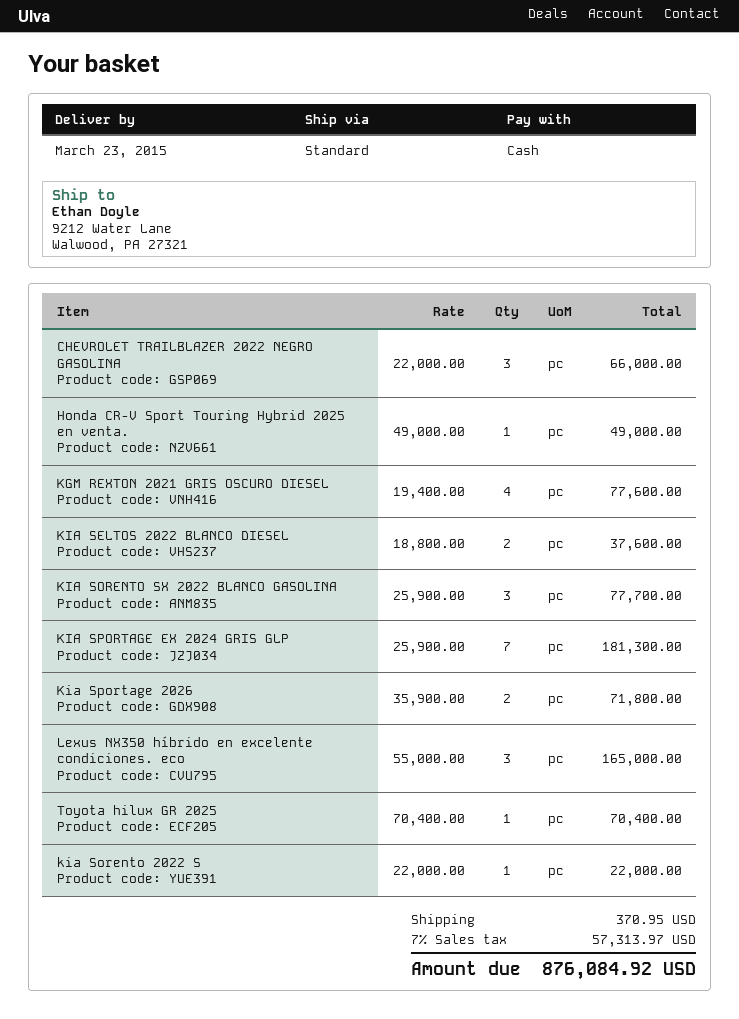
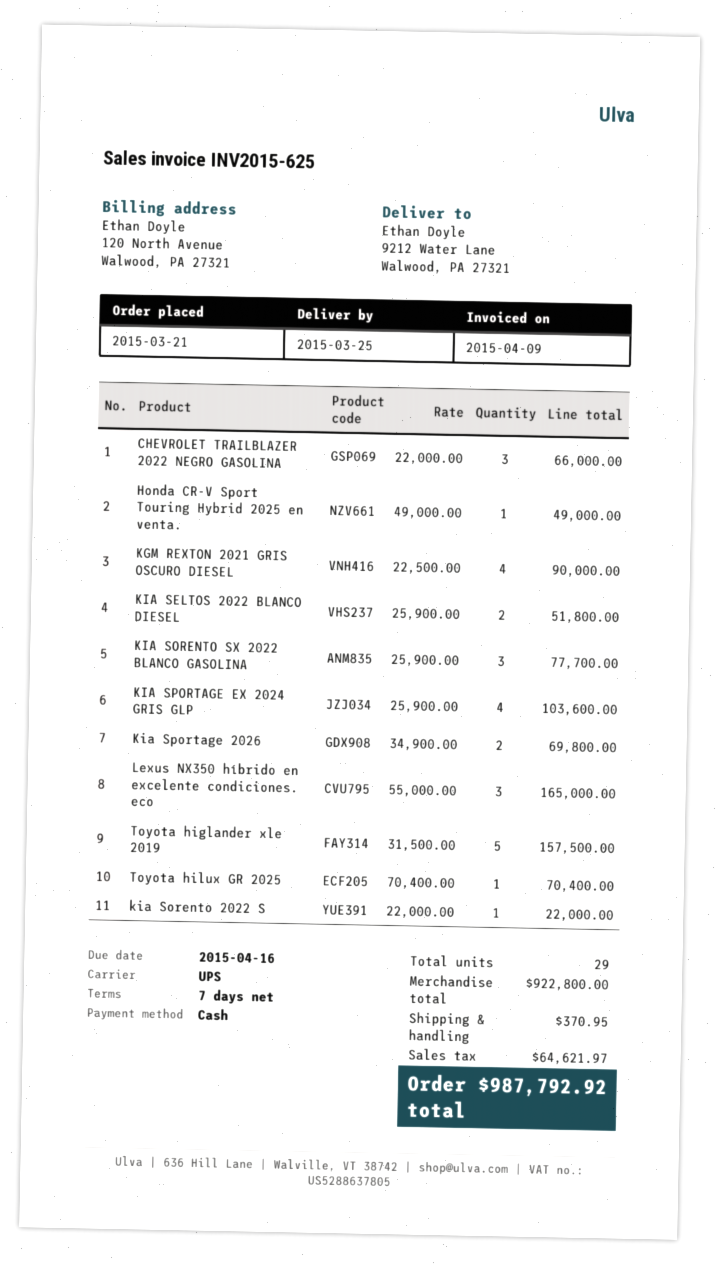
delivery date: 2015-03-23 -> 2015-03-25
shipping method: standard -> UPS
KGM REXTON 2021 GRIS OSCURO DIESEL: 4 x 19400.00 = 77600.00 -> 4 x 22500.00 = 90000.00
KIA SELTOS 2022 BLANCO DIESEL: 2 x 18800.00 = 37600.00 -> 2 x 25900.00 = 51800.00
KIA SPORTAGE EX 2024 GRIS GLP: 7 x 25900.00 = 181300.00 -> 4 x 25900.00 = 103600.00
Kia Sportage 2026: 2 x 35900.00 = 71800.00 -> 2 x 34900.00 = 69800.00
Toyota higlander xle 2019: none -> 5 x 31500.00 = 157500.00
tax: 57313.97 -> 64621.97
total: 876084.92 -> 987792.92

